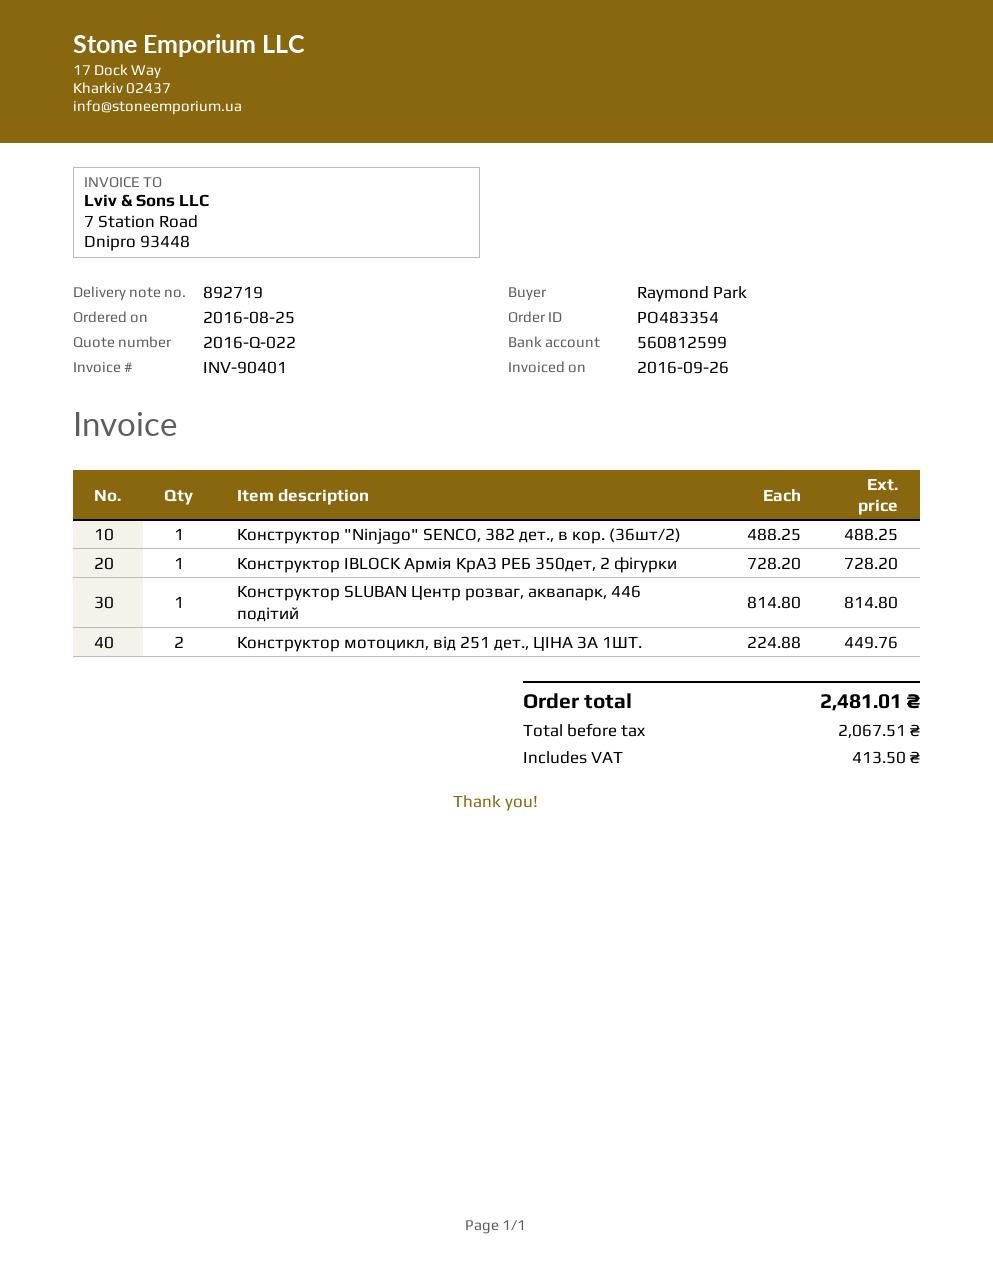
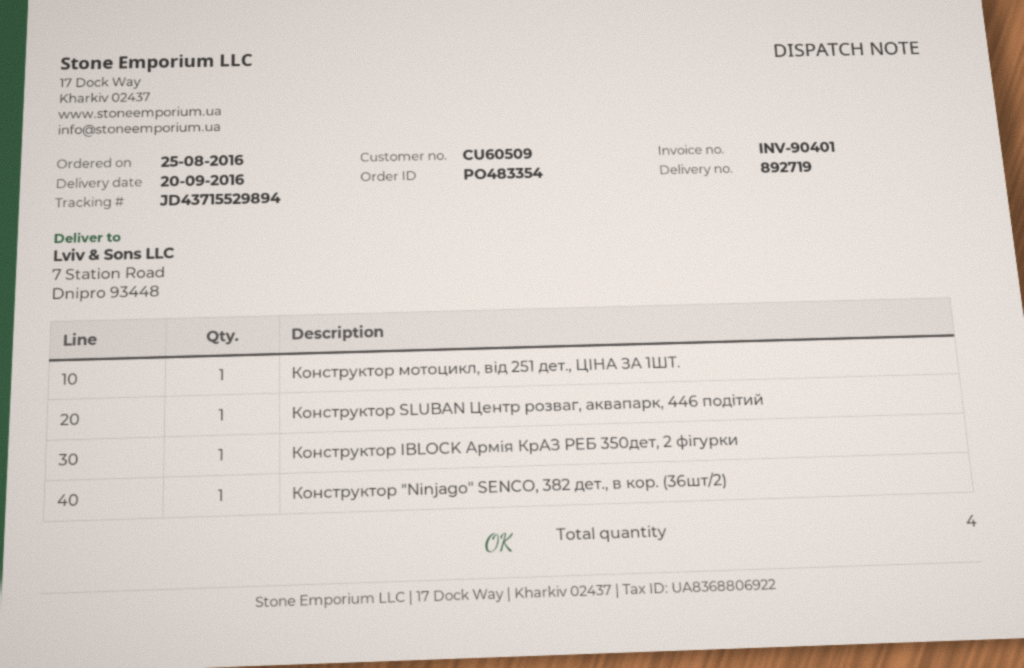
Конструктор мотоцикл, від 251 дет., ЦІНА ЗА 1ШТ.: 2 -> 1

